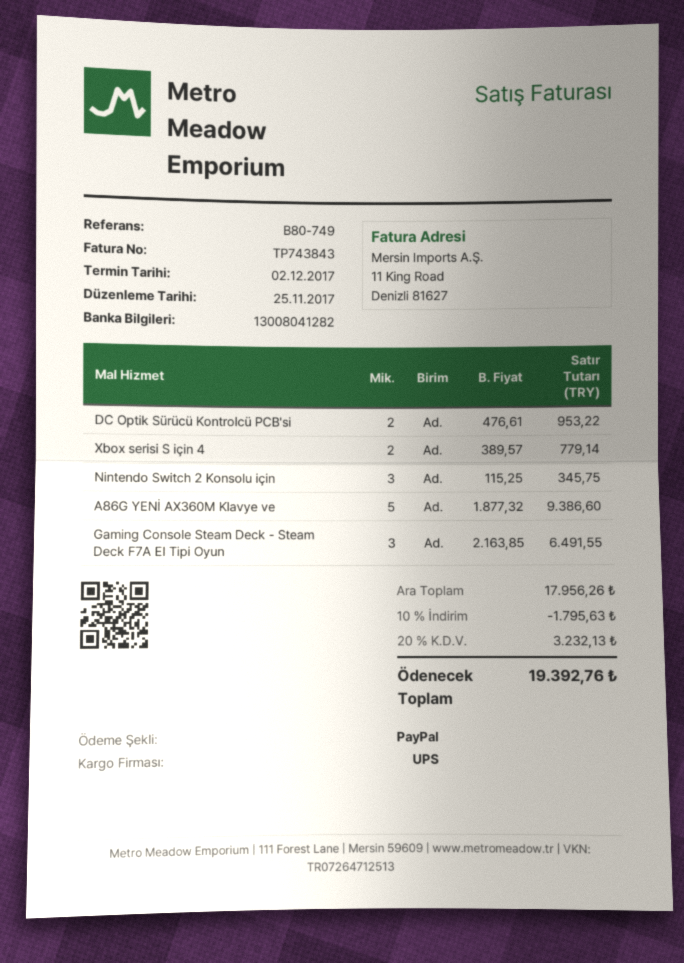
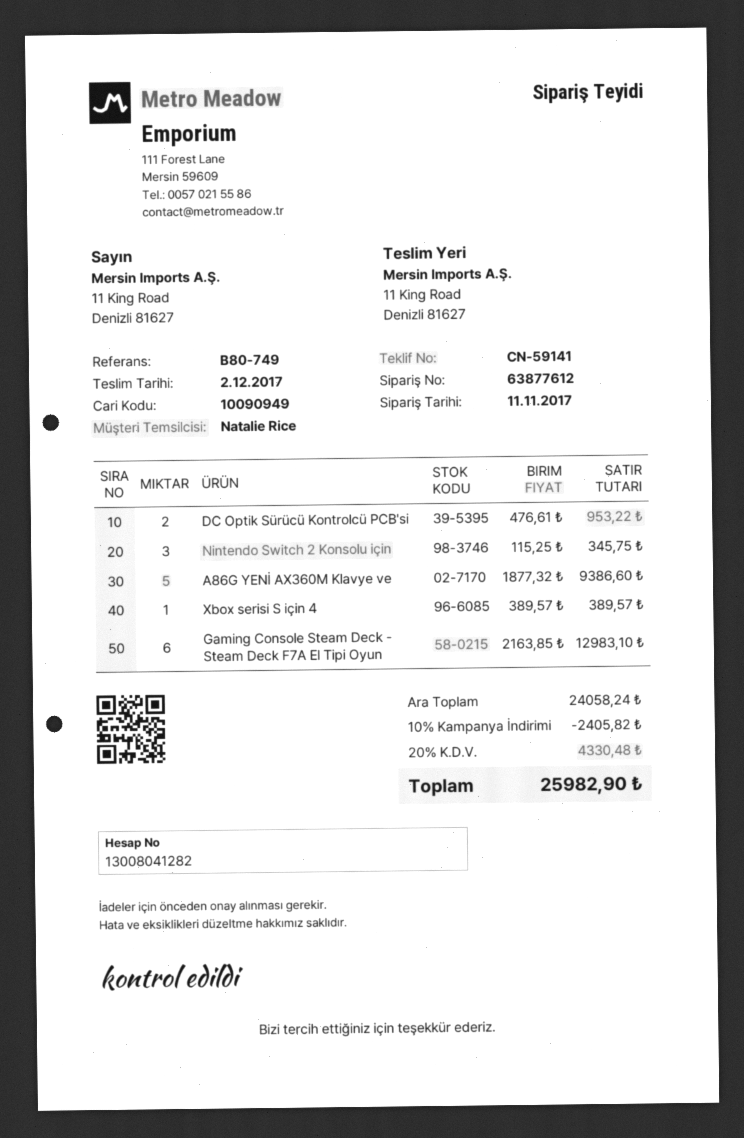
Xbox serisi S için 4: 2 x 389.57 = 779.14 -> 1 x 389.57 = 389.57
Gaming Console Steam Deck - Steam Deck F7A El Tipi Oyun: 3 x 2163.85 = 6491.55 -> 6 x 2163.85 = 12983.10
subtotal: 17956.26 -> 24058.24
discount: 10% = 1795.63 -> 10% = 2405.82
tax: 20% = 3232.13 -> 20% = 4330.48
total: 19392.76 -> 25982.90

